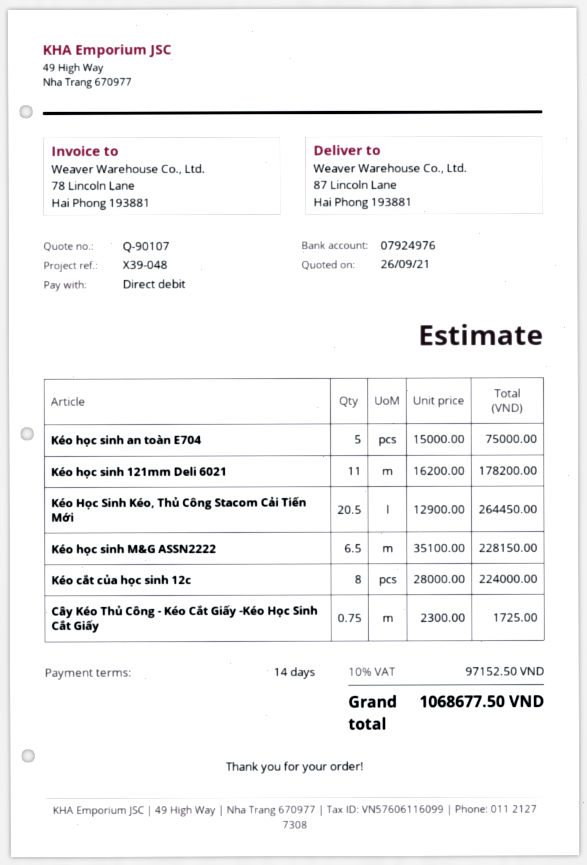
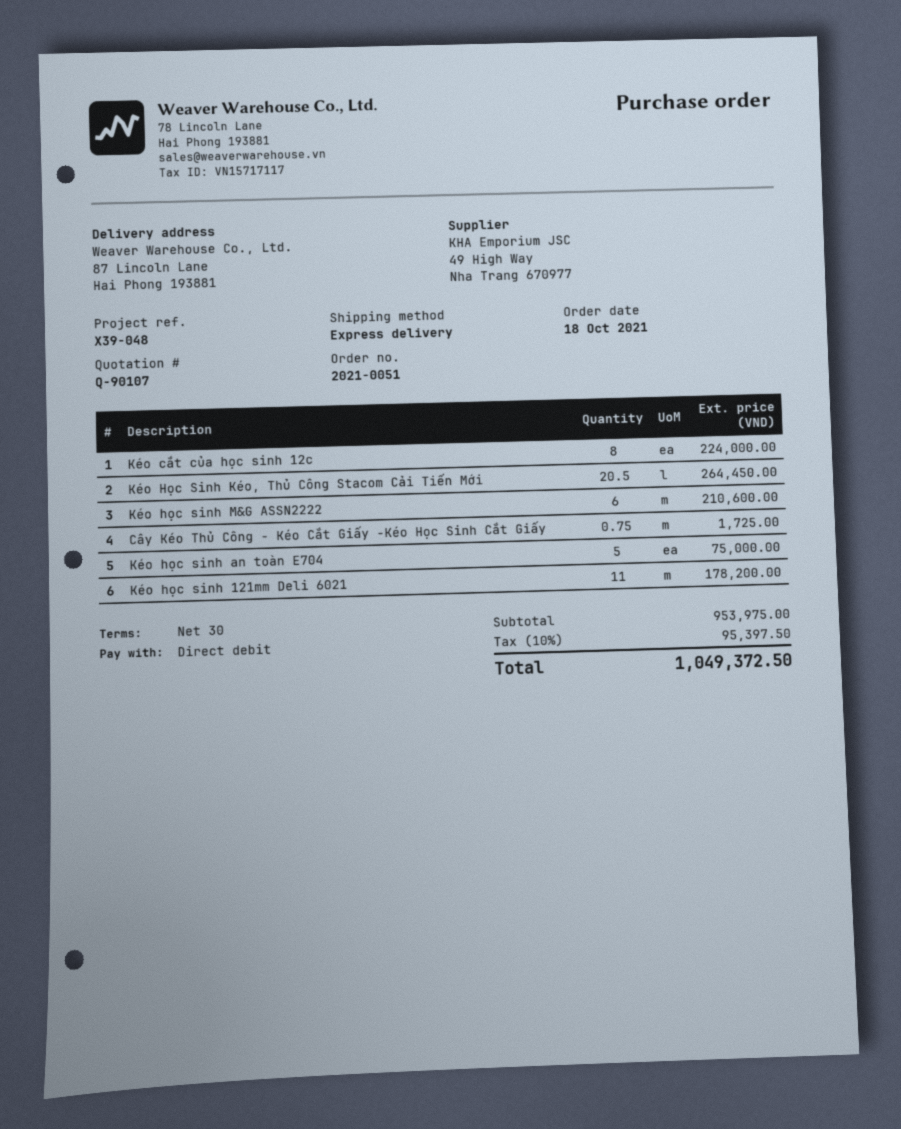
payment terms: 14 days -> 30 days
Kéo học sinh M&G ASSN2222: 6.5 for 228150.00 -> 6 for 210600.00
tax: 10% = 97152.50 -> 10% = 95397.50
total: 1068677.50 -> 1049372.50

